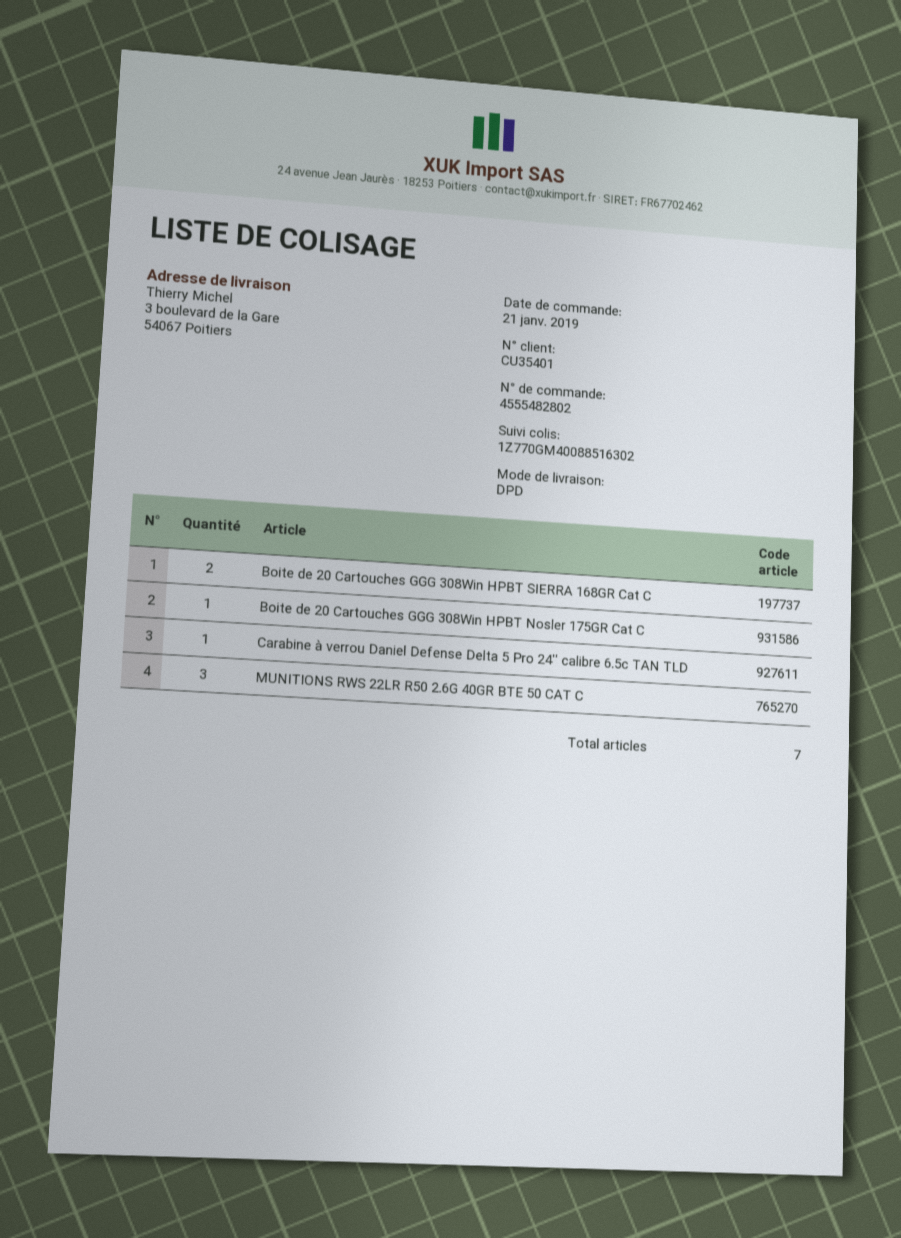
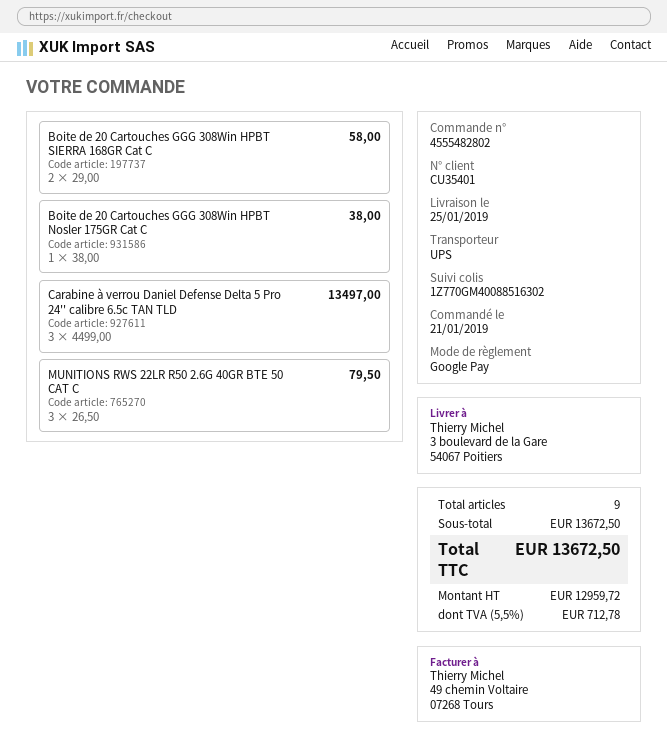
shipping method: DPD -> UPS
Carabine à verrou Daniel Defense Delta 5 Pro 24'' calibre 6.5c TAN TLD: 1 -> 3
total quantity: 7 -> 9

